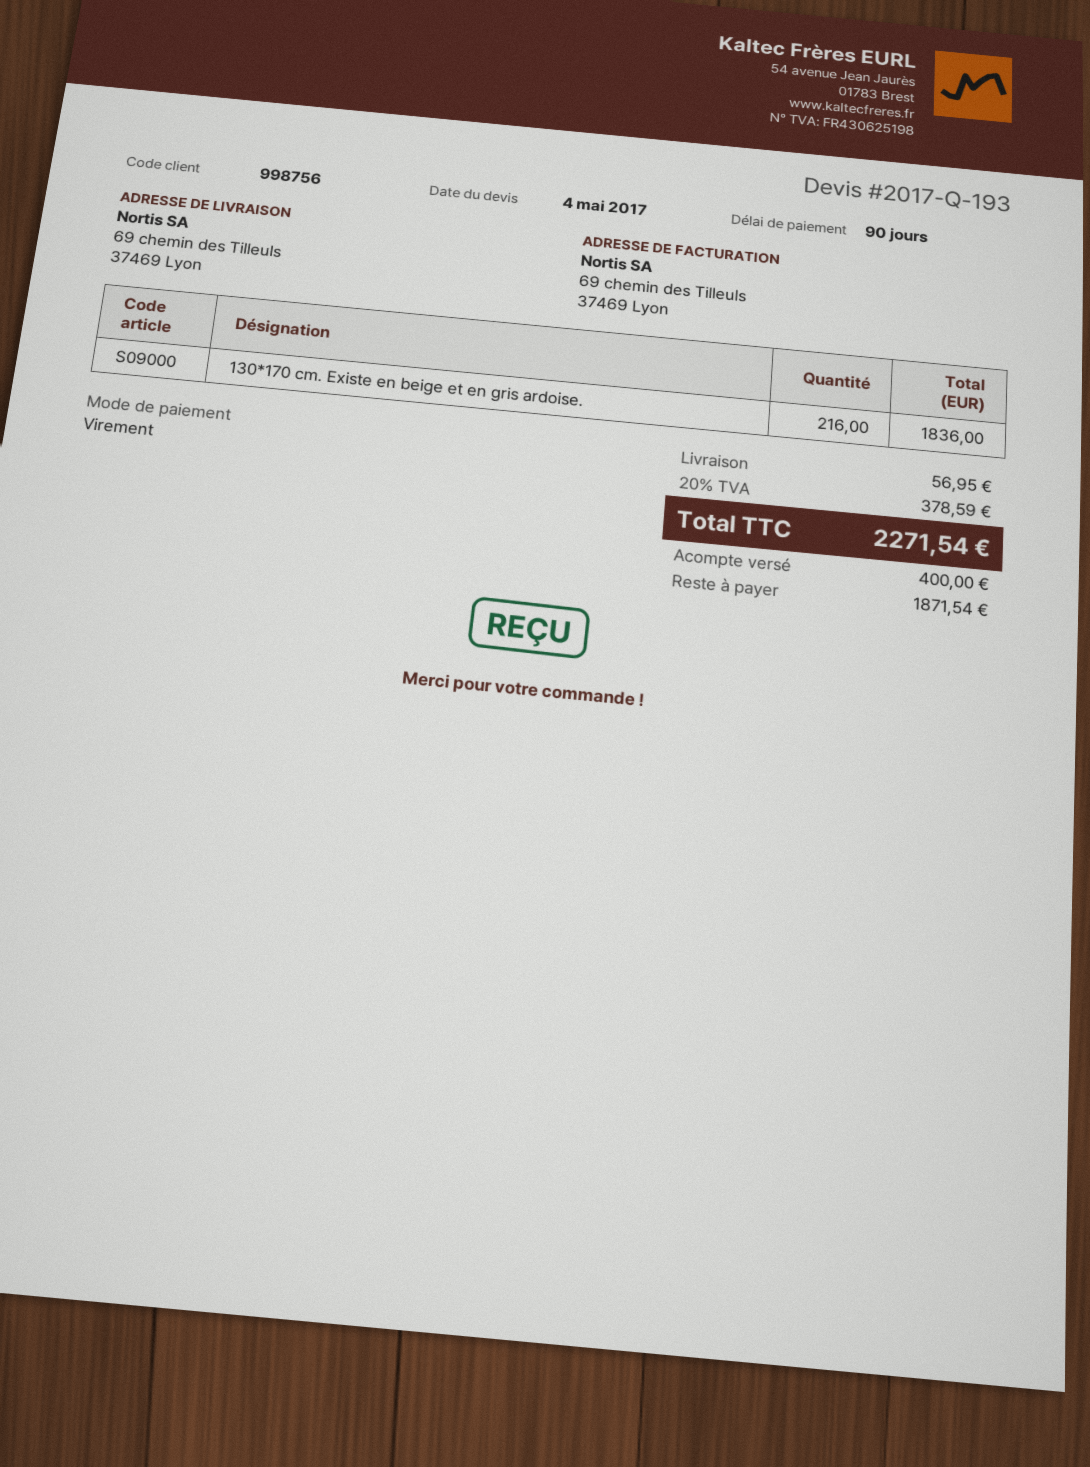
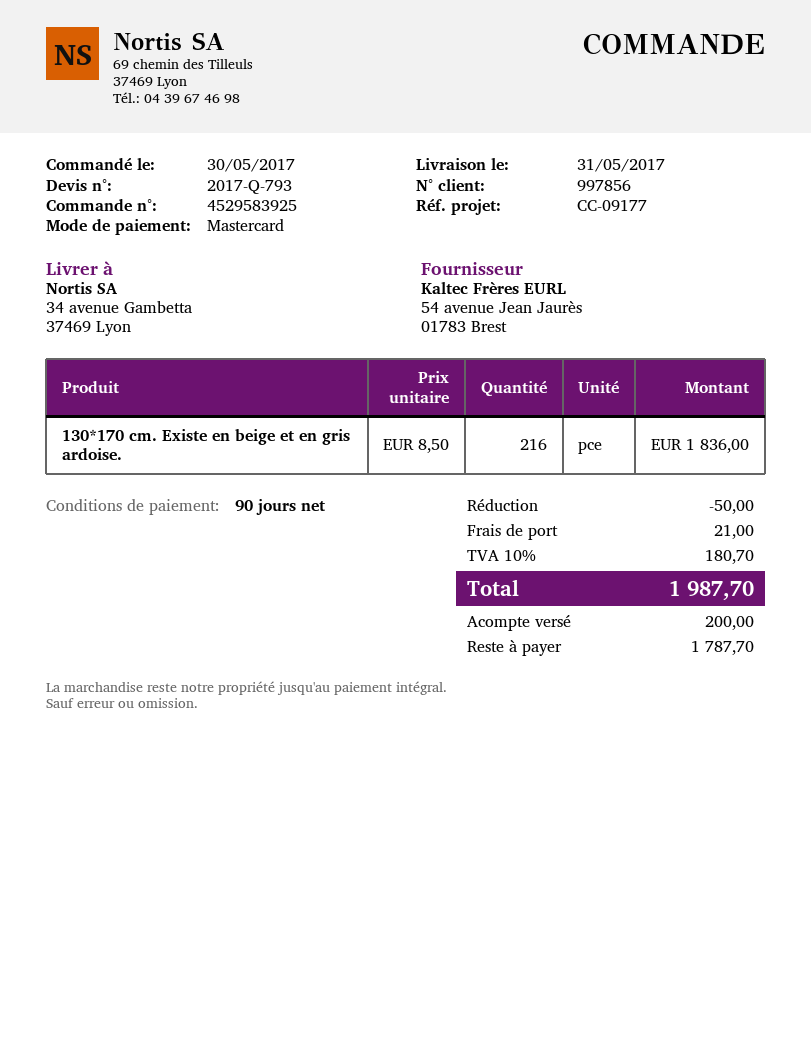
quote number: 2017-Q-193 -> 2017-Q-793
customer number: 998756 -> 997856
payment method: bank transfer -> Mastercard
ship to: 69 chemin des Tilleuls, 37469 Lyon -> 34 avenue Gambetta, 37469 Lyon
discount: none -> 50.00
shipping: 56.95 -> 21.00
tax: 20% = 378.59 -> 10% = 180.70
total: 2271.54 -> 1987.70
deposit: 400.00 -> 200.00
balance: 1871.54 -> 1787.70

